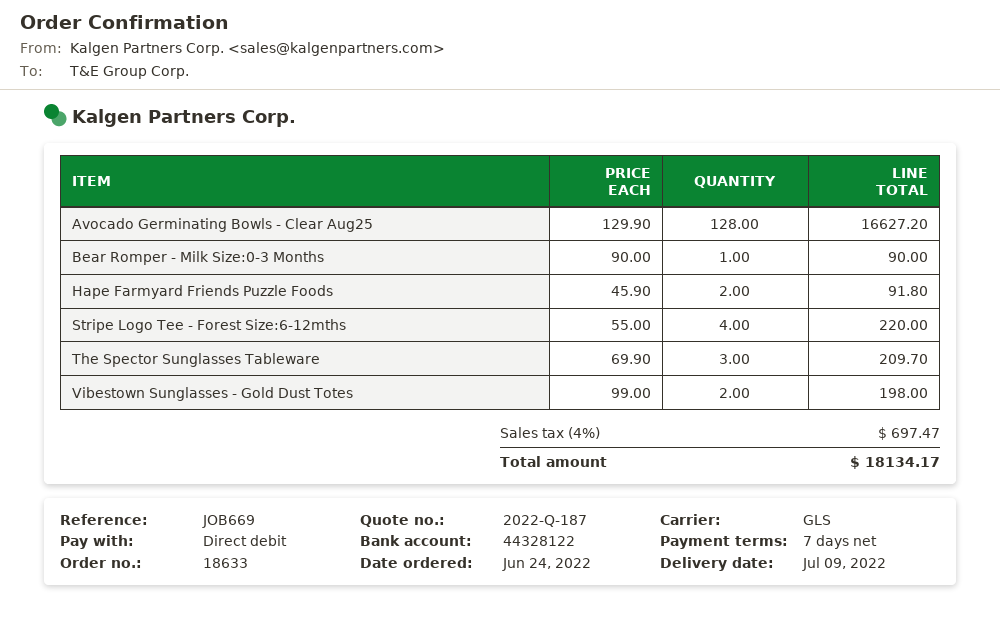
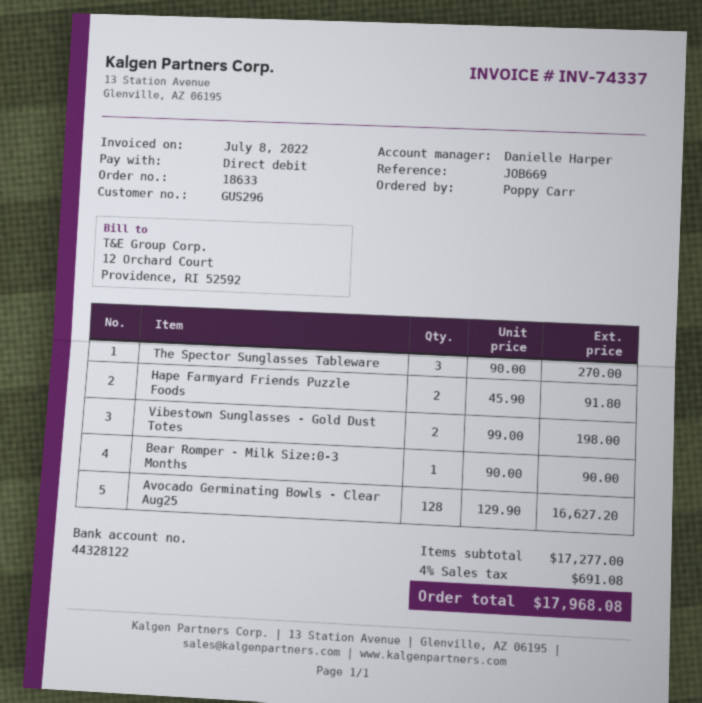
Stripe Logo Tee - Forest Size:6-12mths: 4 x 55.00 = 220.00 -> none
The Spector Sunglasses Tableware: 3 x 69.90 = 209.70 -> 3 x 90.00 = 270.00
tax: 4% = 697.47 -> 4% = 691.08
total: 18134.17 -> 17968.08

